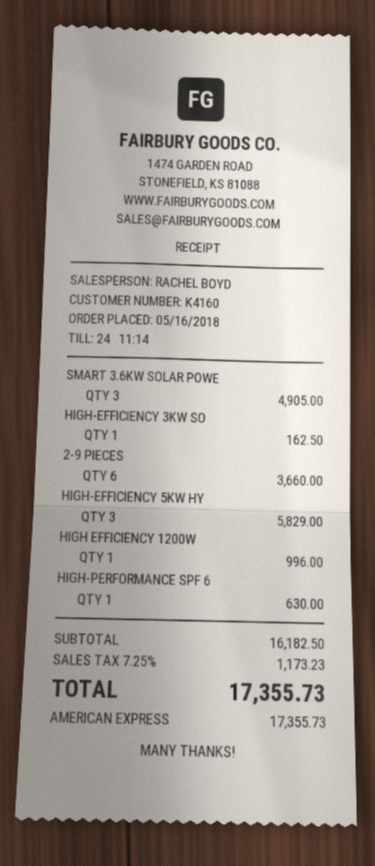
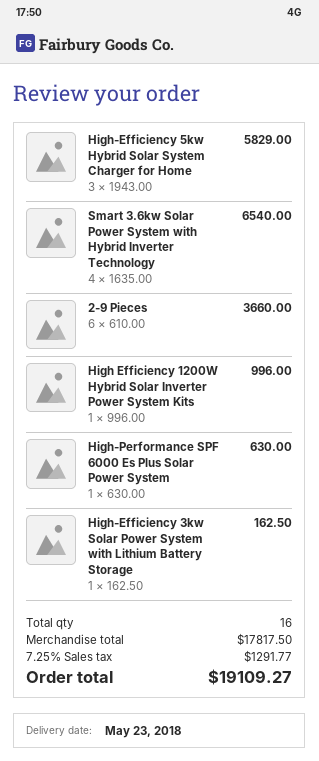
SMART 3.6KW SOLAR POWE: 3 for 4905.00 -> 4 for 6540.00
subtotal: 16182.50 -> 17817.50
tax: 7.25% = 1173.23 -> 7.25% = 1291.77
total: 17355.73 -> 19109.27

